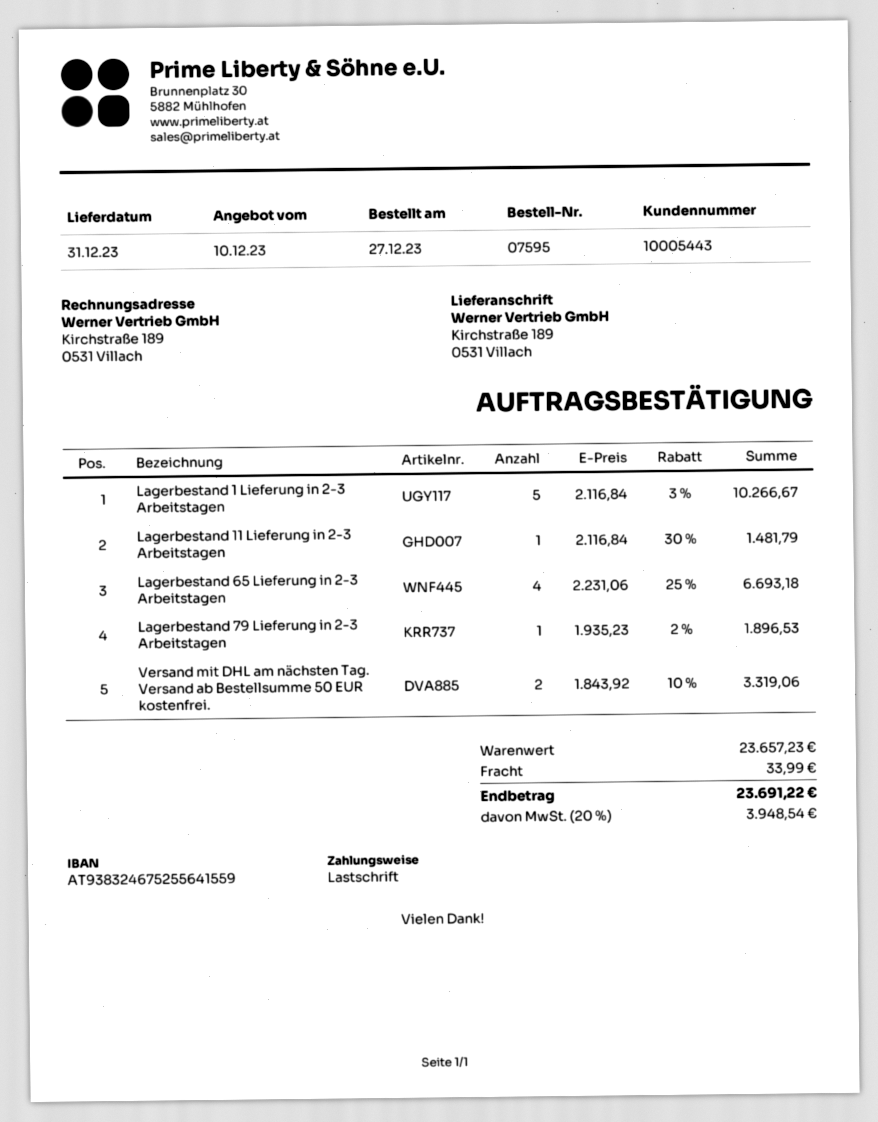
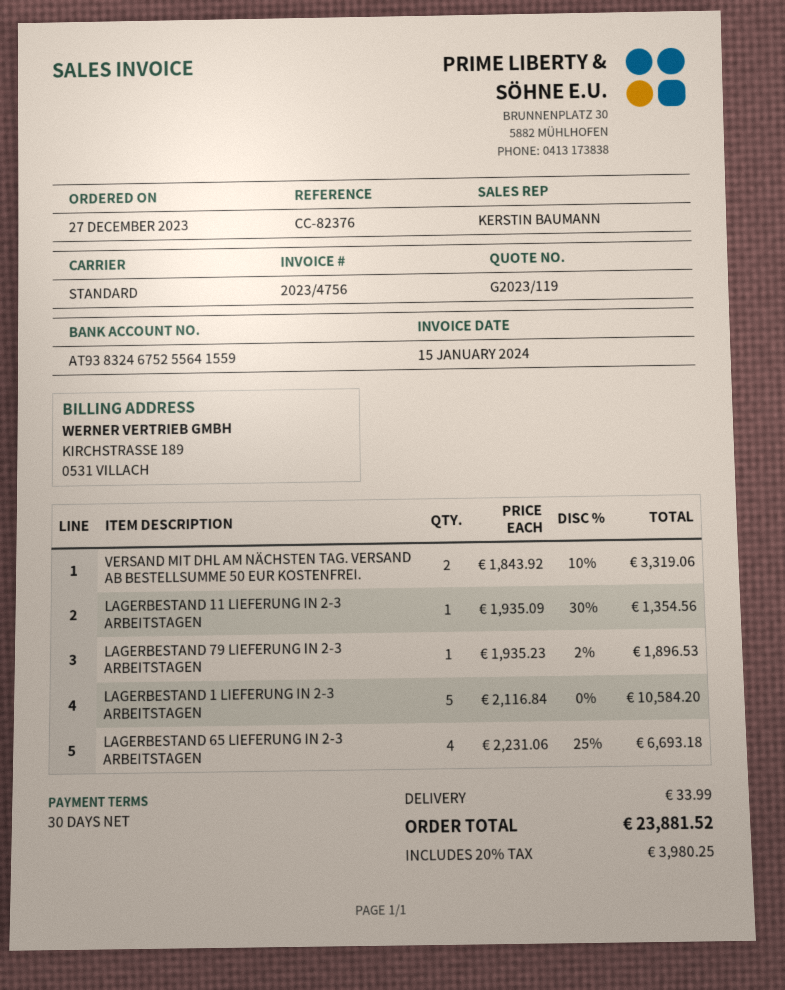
Lagerbestand 1 Lieferung in 2-3 Arbeitstagen: 5 x 2116.84 - 3% = 10266.67 -> 5 x 2116.84 = 10584.20
Lagerbestand 11 Lieferung in 2-3 Arbeitstagen: 1 x 2116.84 - 30% = 1481.79 -> 1 x 1935.09 - 30% = 1354.56
tax: 20% = 3948.54 -> 20% = 3980.25
total: 23691.22 -> 23881.52

